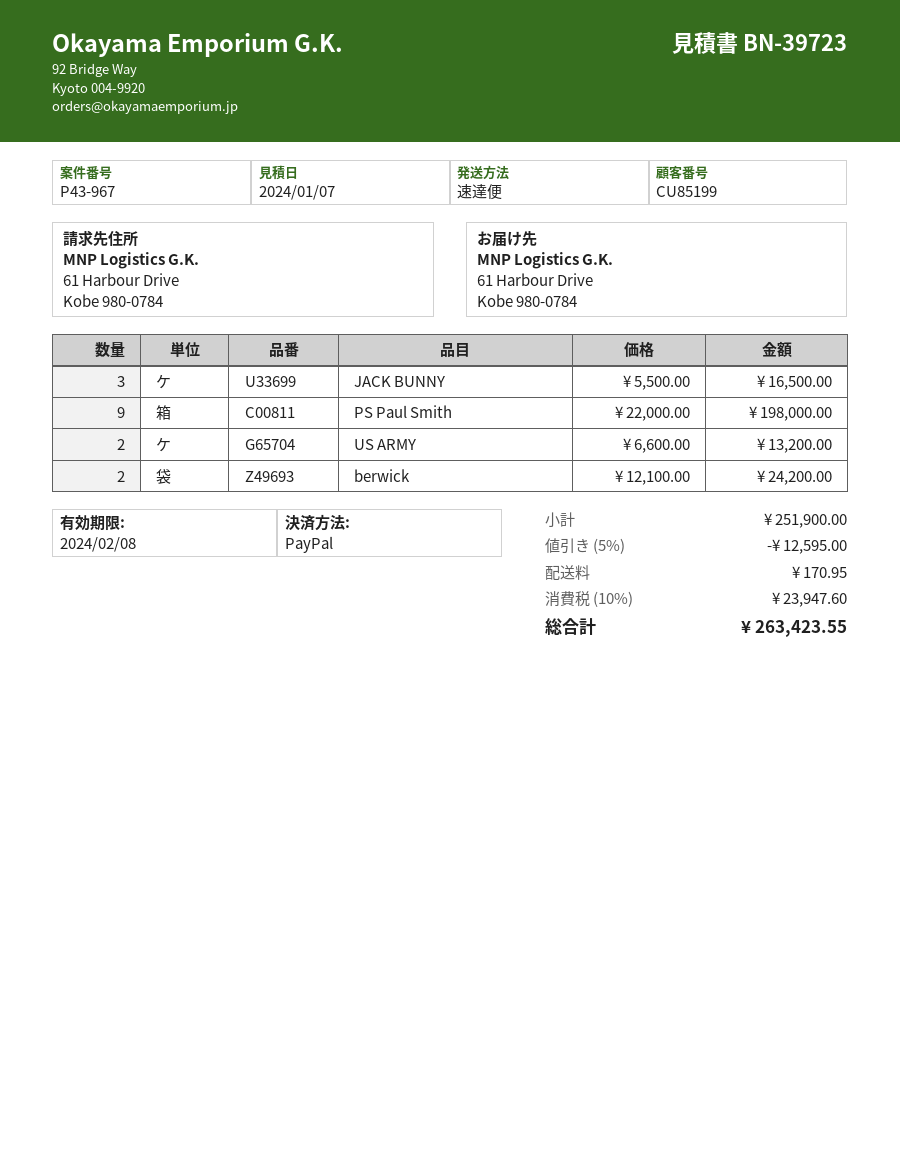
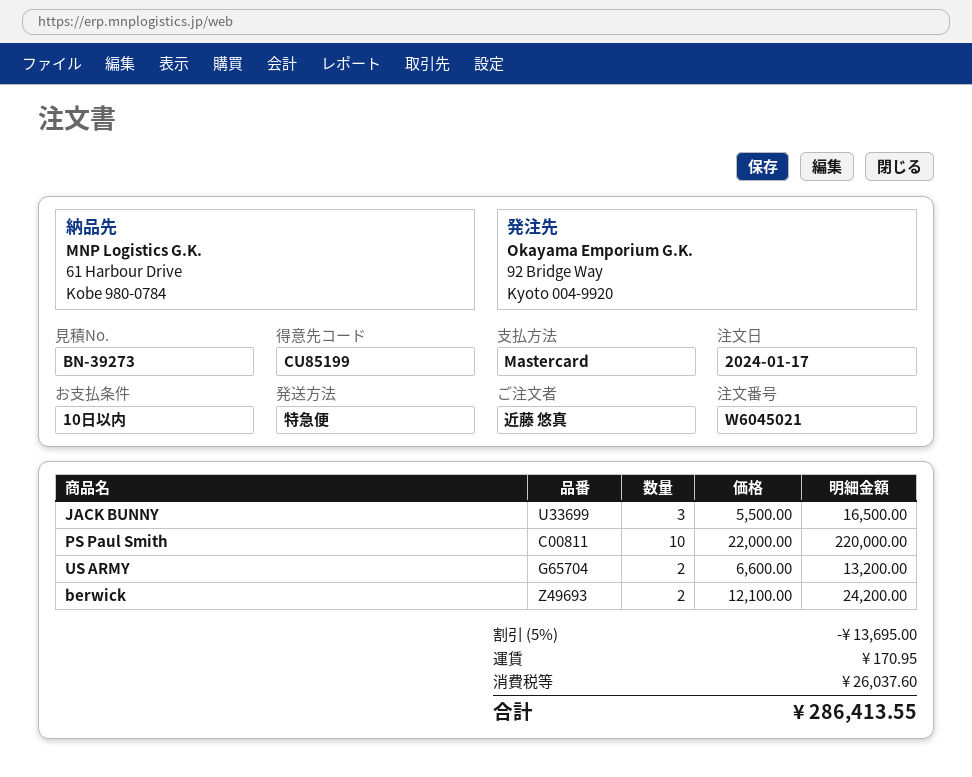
quote number: BN-39723 -> BN-39273
payment method: PayPal -> Mastercard
PS Paul Smith: 9 x 22000.00 = 198000.00 -> 10 x 22000.00 = 220000.00
discount: 5% = 12595.00 -> 5% = 13695.00
tax: 23947.60 -> 26037.60
total: 263423.55 -> 286413.55

